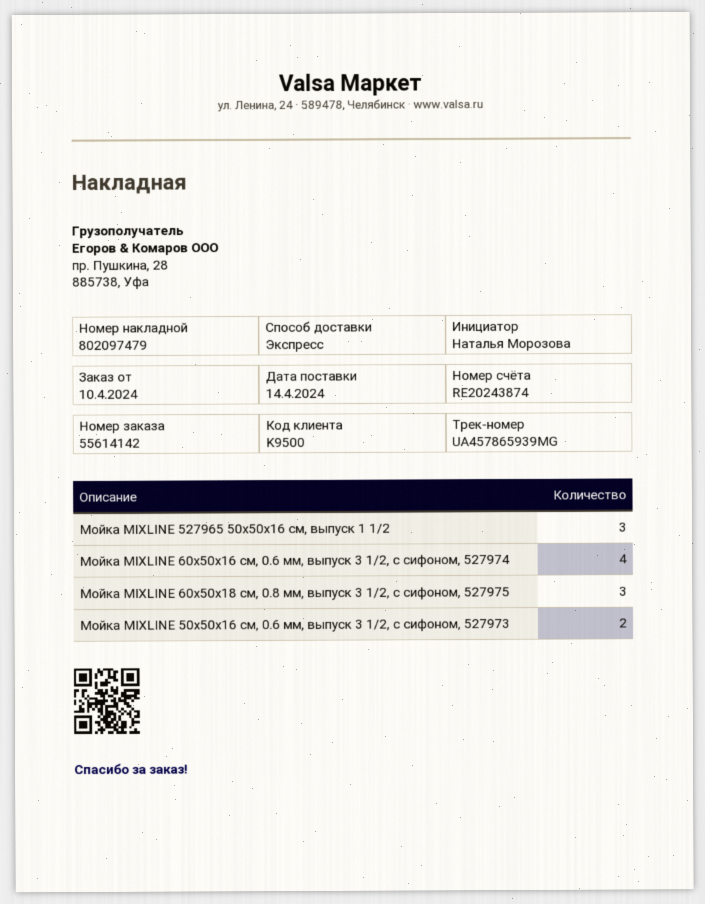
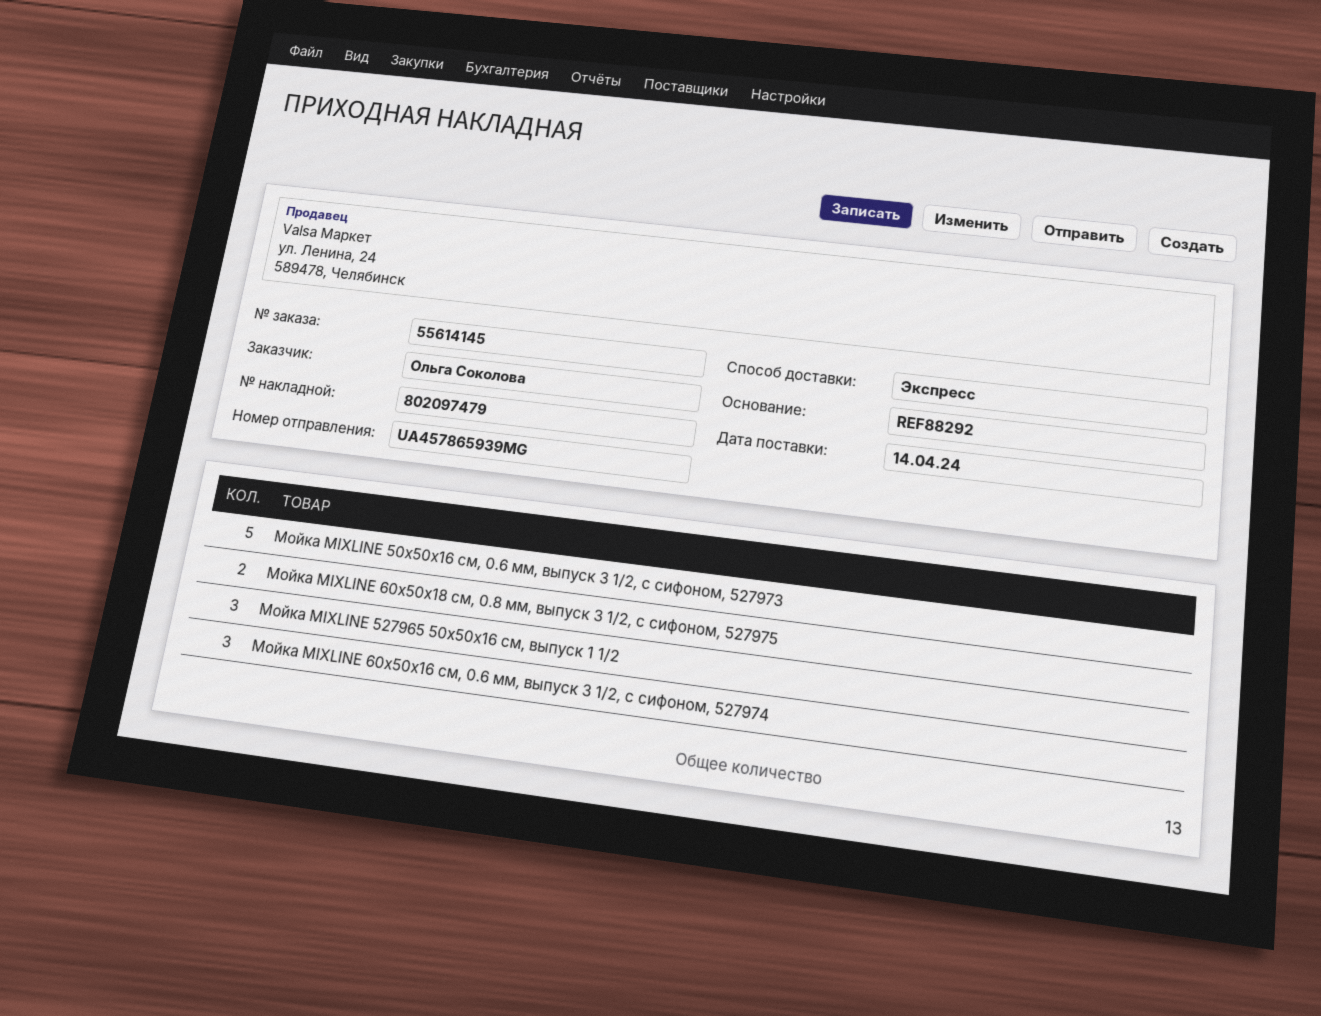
order number: 55614142 -> 55614145
ordered by: Наталья Морозова -> Ольга Соколова
Мойка MIXLINE 60х50х16 см, 0.6 мм, выпуск 3 1/2, с сифоном, 527974: 4 -> 3
Мойка MIXLINE 60х50х18 см, 0.8 мм, выпуск 3 1/2, с сифоном, 527975: 3 -> 2
Мойка MIXLINE 50х50х16 см, 0.6 мм, выпуск 3 1/2, с сифоном, 527973: 2 -> 5

